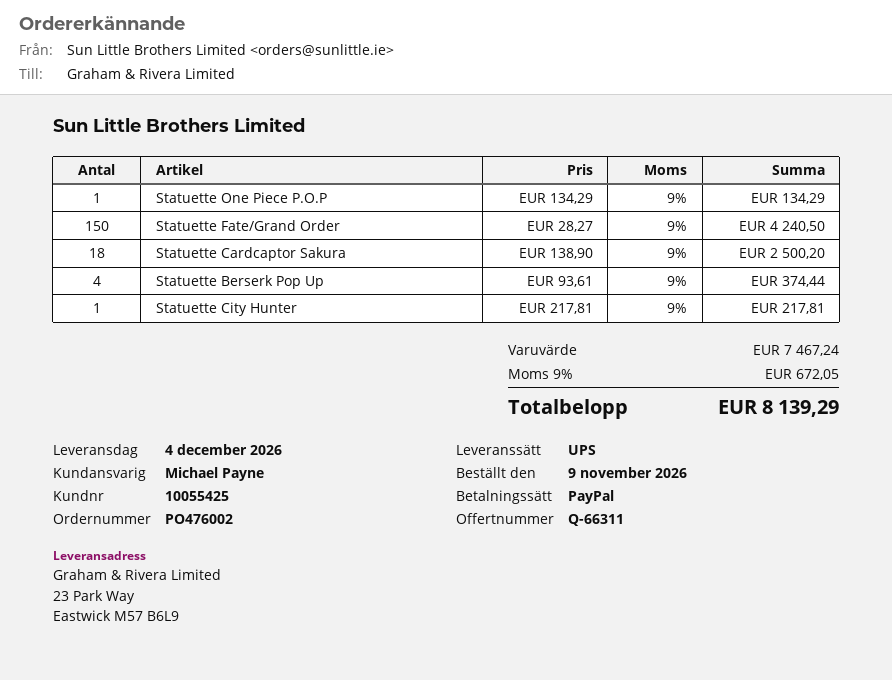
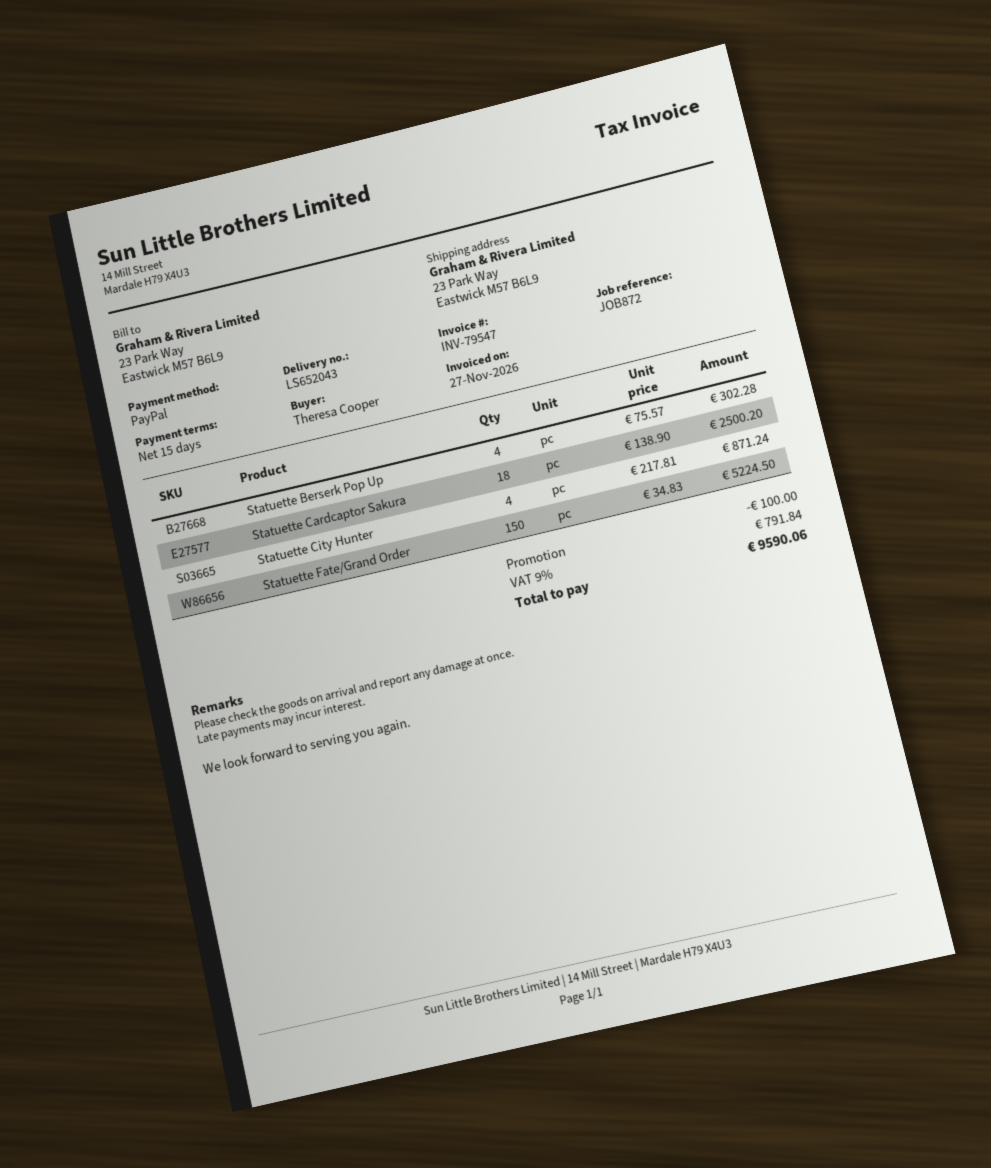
Statuette One Piece P.O.P: 1 x 134.29 = 134.29 -> none
Statuette Fate/Grand Order: 150 x 28.27 = 4240.50 -> 150 x 34.83 = 5224.50
Statuette Berserk Pop Up: 4 x 93.61 = 374.44 -> 4 x 75.57 = 302.28
Statuette City Hunter: 1 x 217.81 = 217.81 -> 4 x 217.81 = 871.24
discount: none -> 100.00
tax: 9% = 672.05 -> 9% = 791.84
total: 8139.29 -> 9590.06

